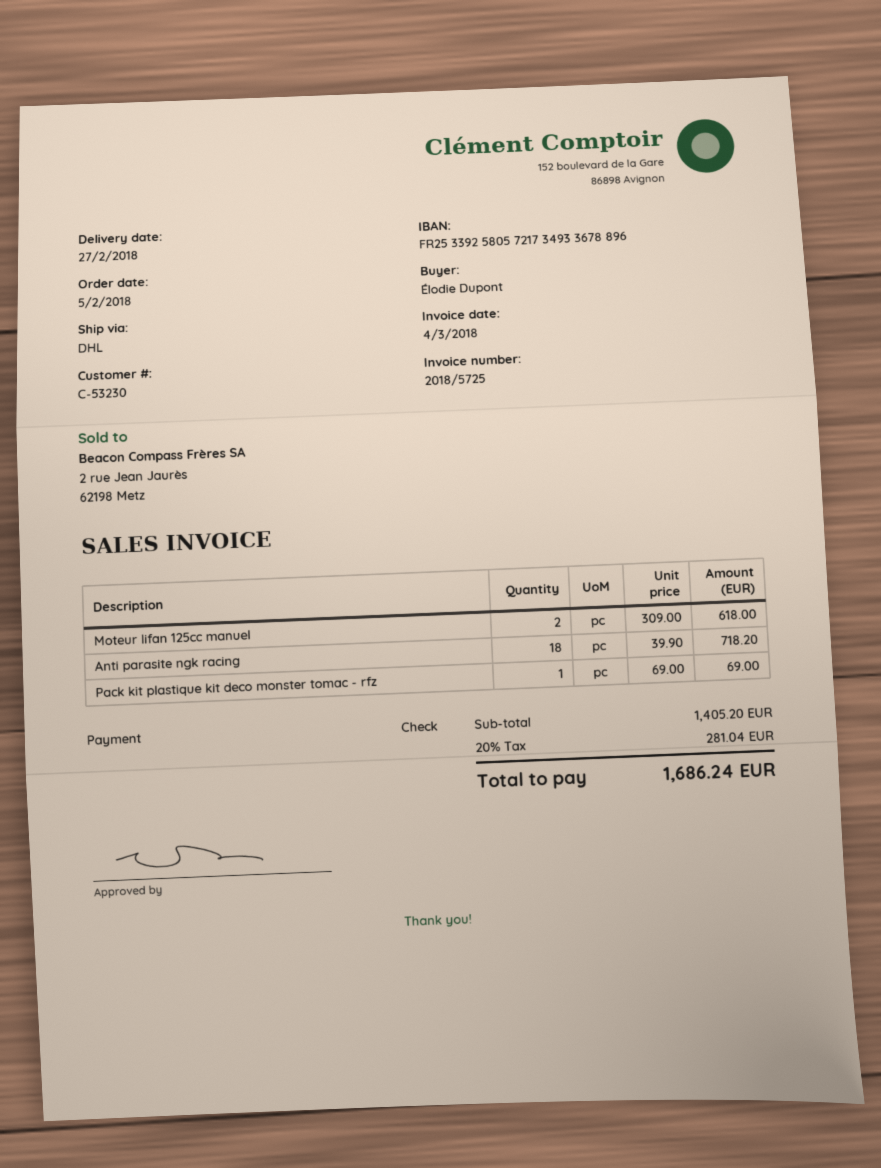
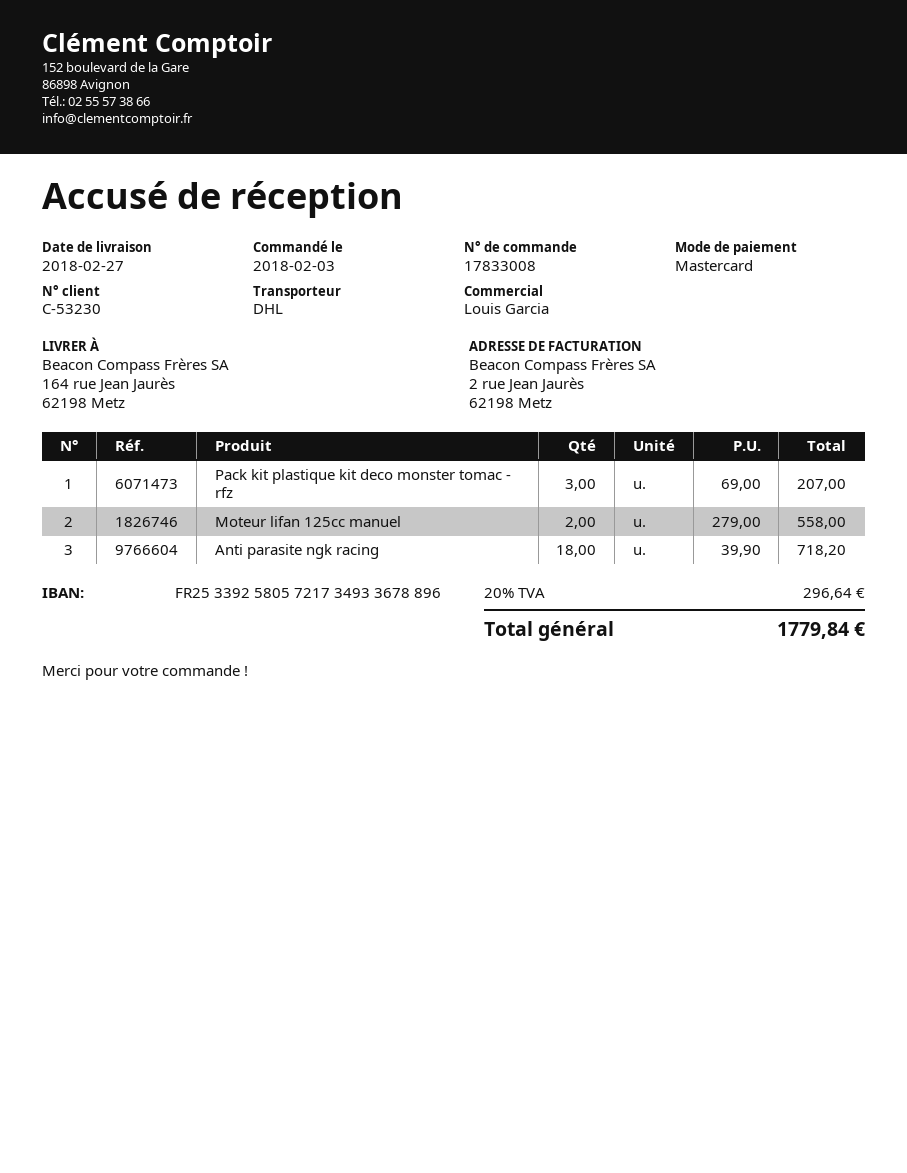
order date: 2018-02-05 -> 2018-02-03
payment method: cheque -> Mastercard
Moteur lifan 125cc manuel: 2 x 309.00 = 618.00 -> 2 x 279.00 = 558.00
Pack kit plastique kit deco monster tomac - rfz: 1 x 69.00 = 69.00 -> 3 x 69.00 = 207.00
tax: 20% = 281.04 -> 20% = 296.64
total: 1686.24 -> 1779.84

